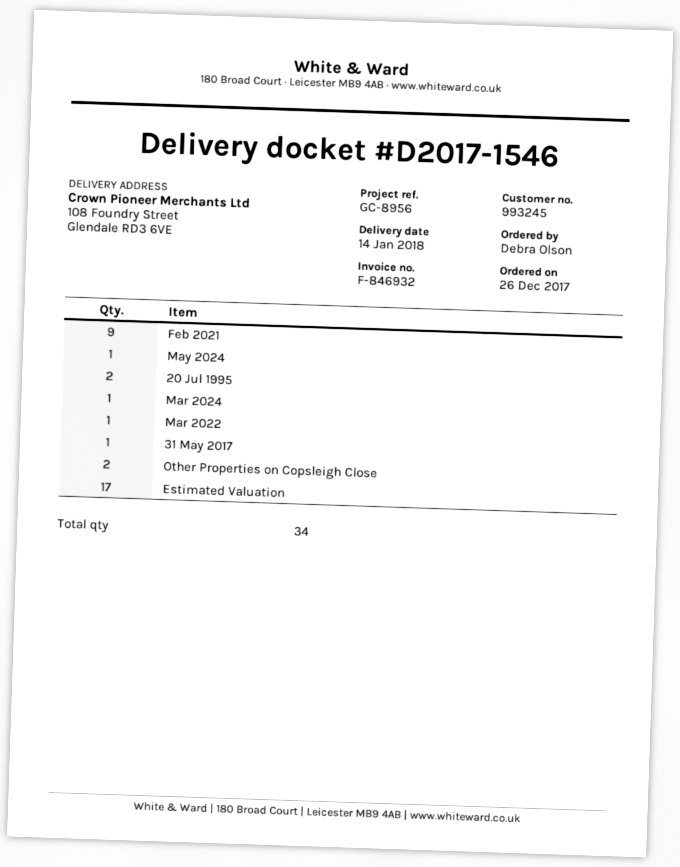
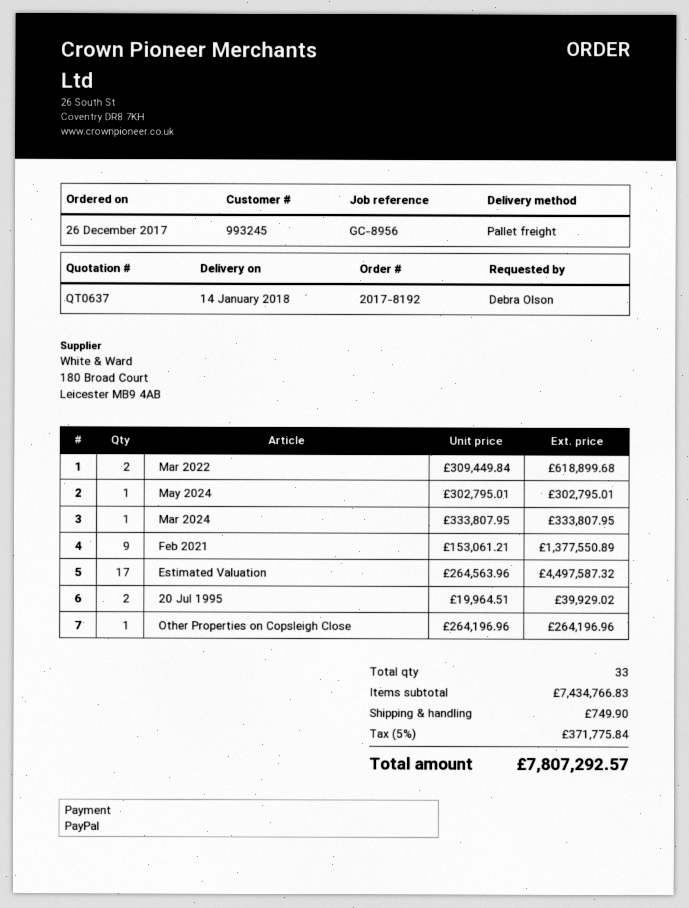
Mar 2022: 1 -> 2
31 May 2017: 1 -> none
Other Properties on Copsleigh Close: 2 -> 1
total quantity: 34 -> 33

